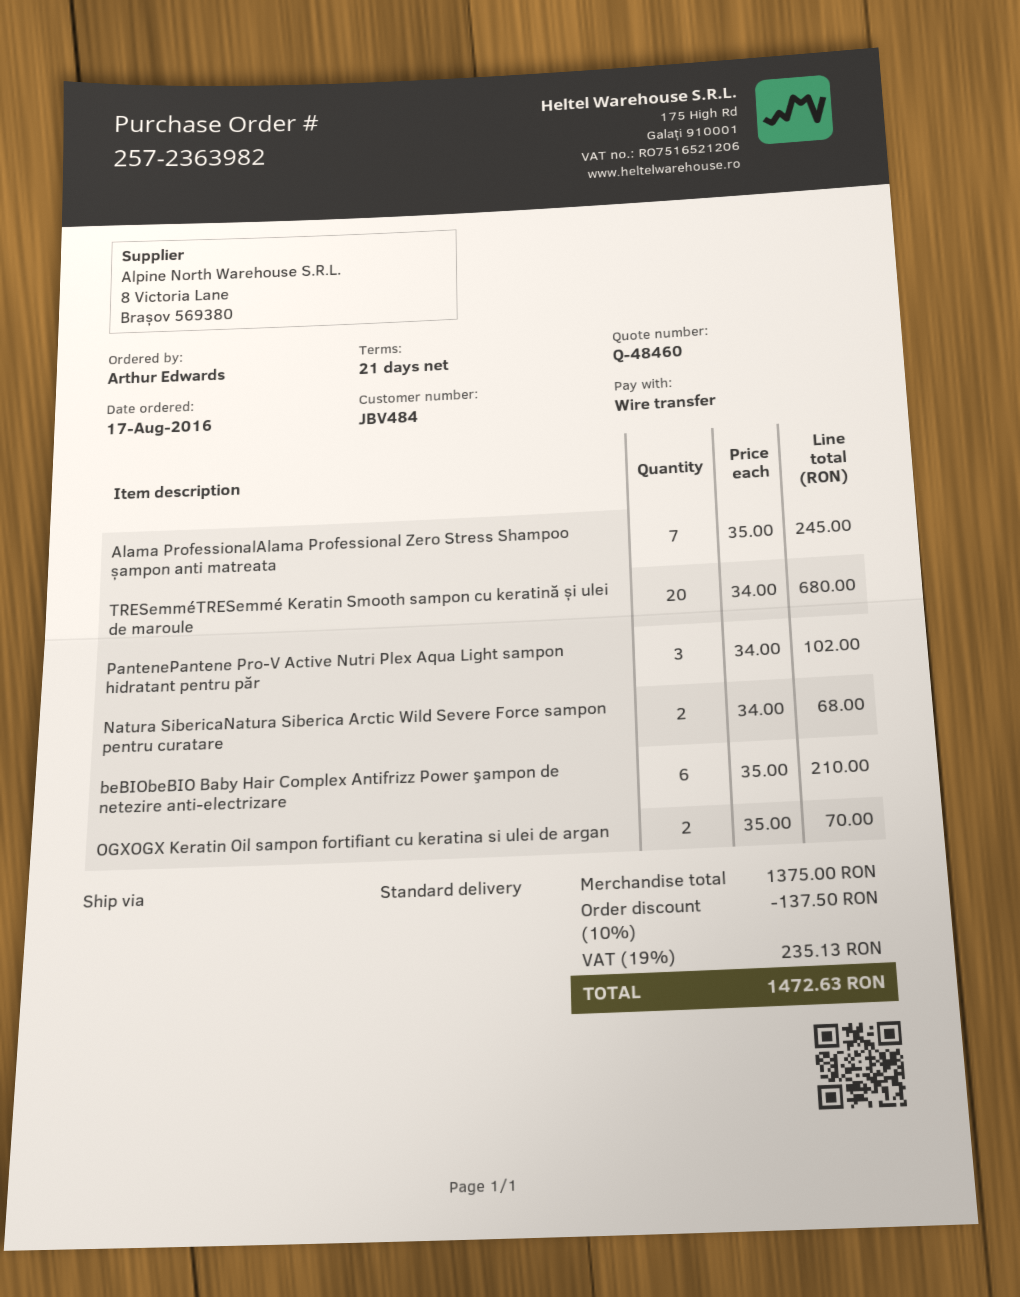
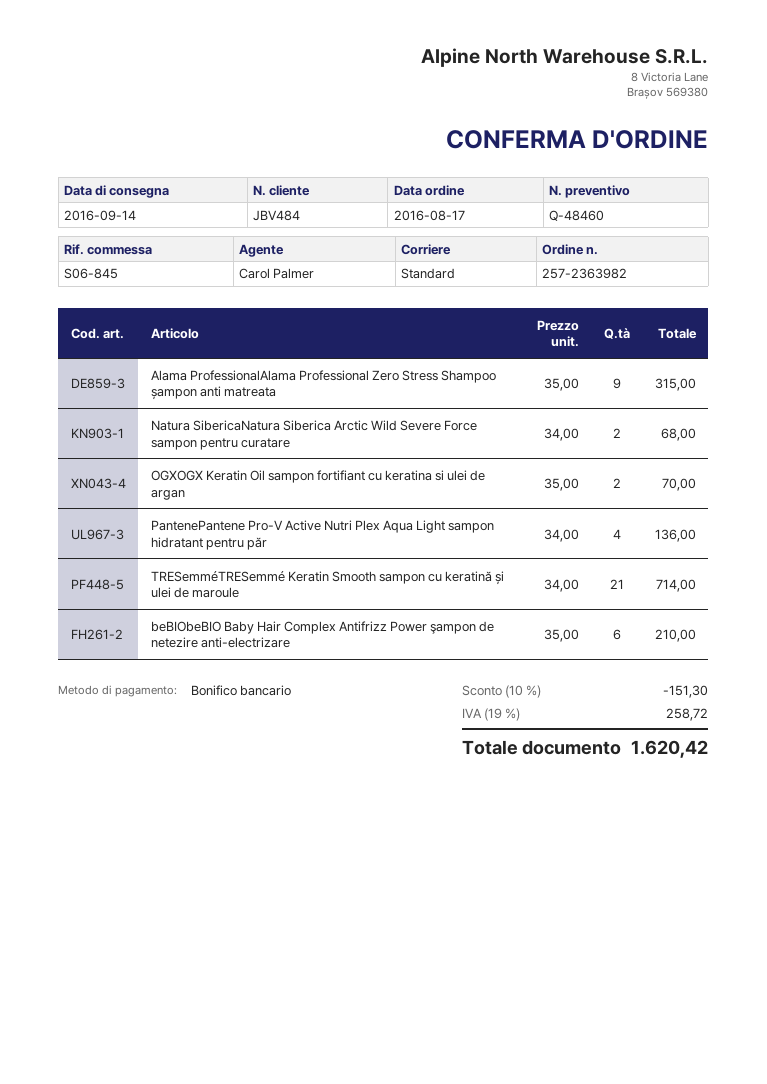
Alama ProfessionalAlama Professional Zero Stress Shampoo șampon anti matreata: 7 x 35.00 = 245.00 -> 9 x 35.00 = 315.00
TRESemméTRESemmé Keratin Smooth sampon cu keratină și ulei de maroule: 20 x 34.00 = 680.00 -> 21 x 34.00 = 714.00
PantenePantene Pro-V Active Nutri Plex Aqua Light sampon hidratant pentru păr: 3 x 34.00 = 102.00 -> 4 x 34.00 = 136.00
discount: 10% = 137.50 -> 10% = 151.30
tax: 19% = 235.13 -> 19% = 258.72
total: 1472.63 -> 1620.42

